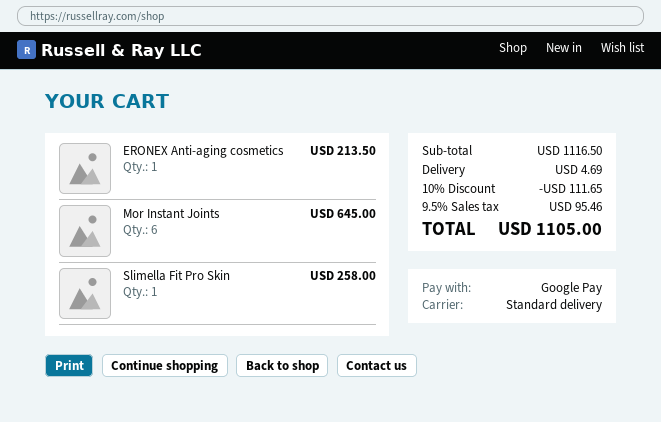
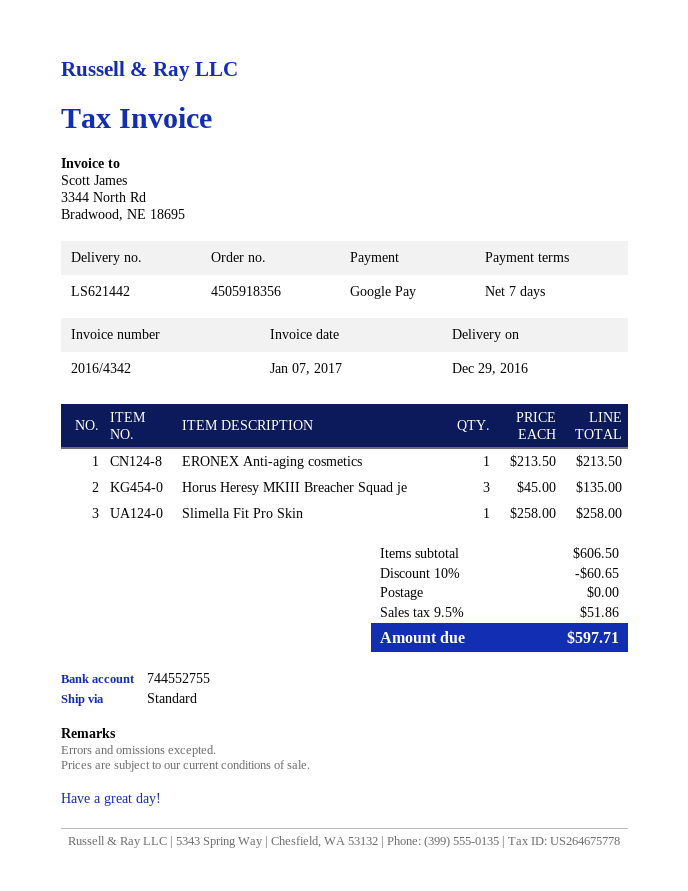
Mor Instant Joints: 6 for 645.00 -> none
Horus Heresy MKIII Breacher Squad je: none -> 3 for 135.00
subtotal: 1116.50 -> 606.50
discount: 10% = 111.65 -> 10% = 60.65
shipping: 4.69 -> 0.00
tax: 9.5% = 95.46 -> 9.5% = 51.86
total: 1105.00 -> 597.71

